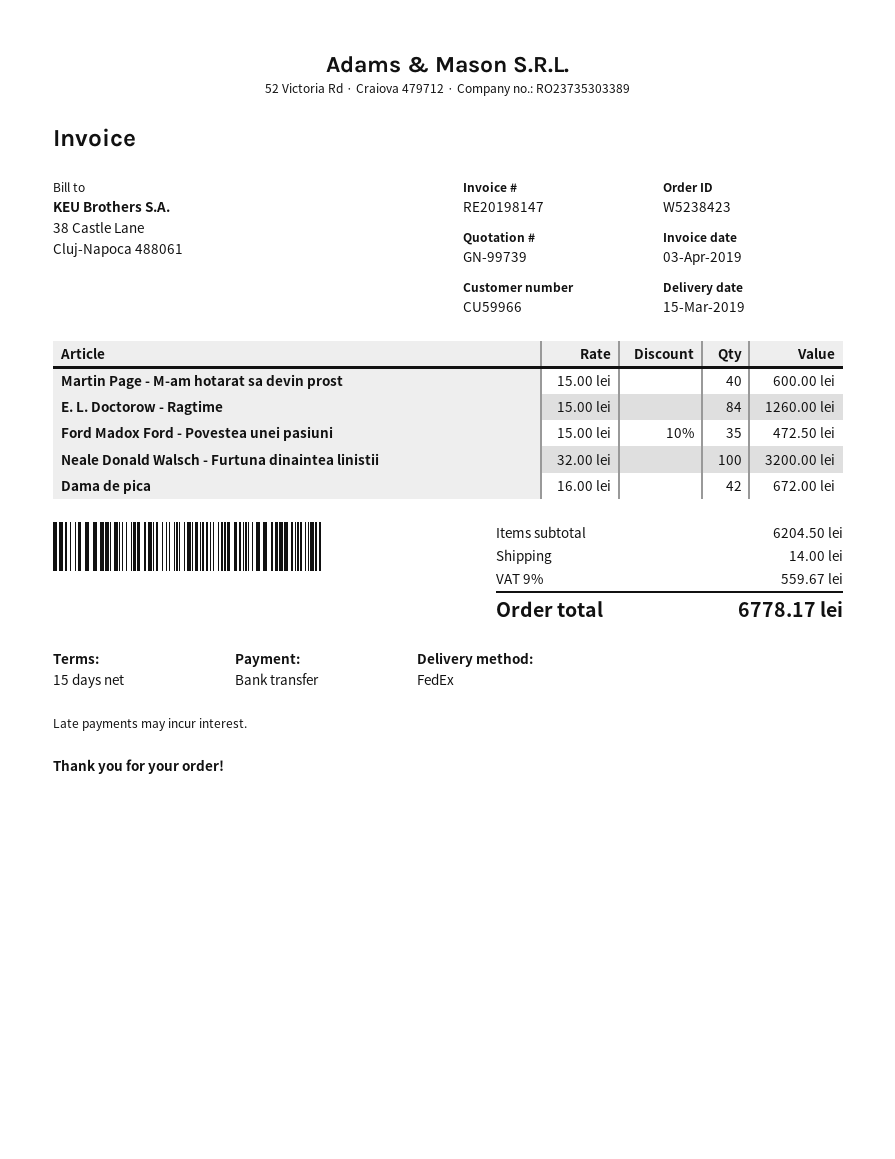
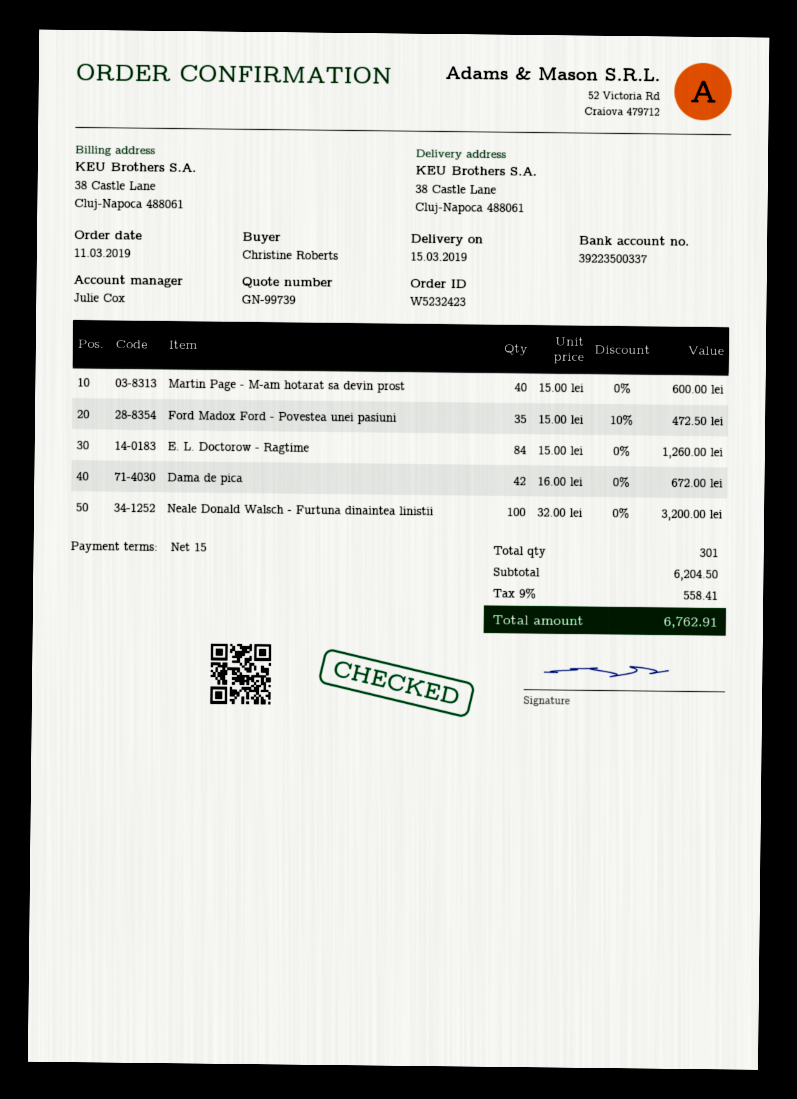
order number: W5238423 -> W5232423
shipping: 14.00 -> none
tax: 9% = 559.67 -> 9% = 558.41
total: 6778.17 -> 6762.91

